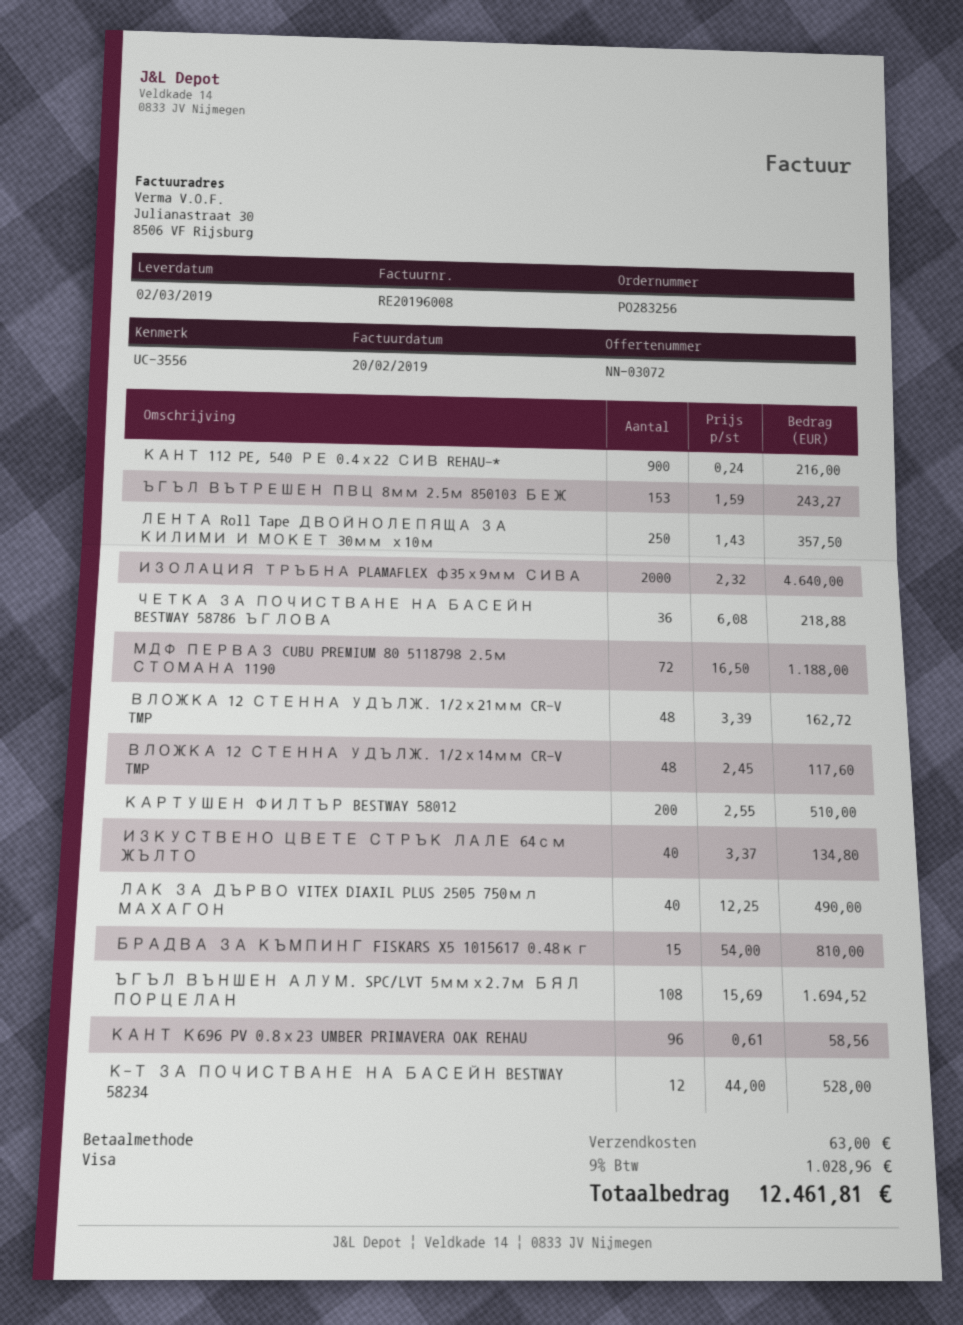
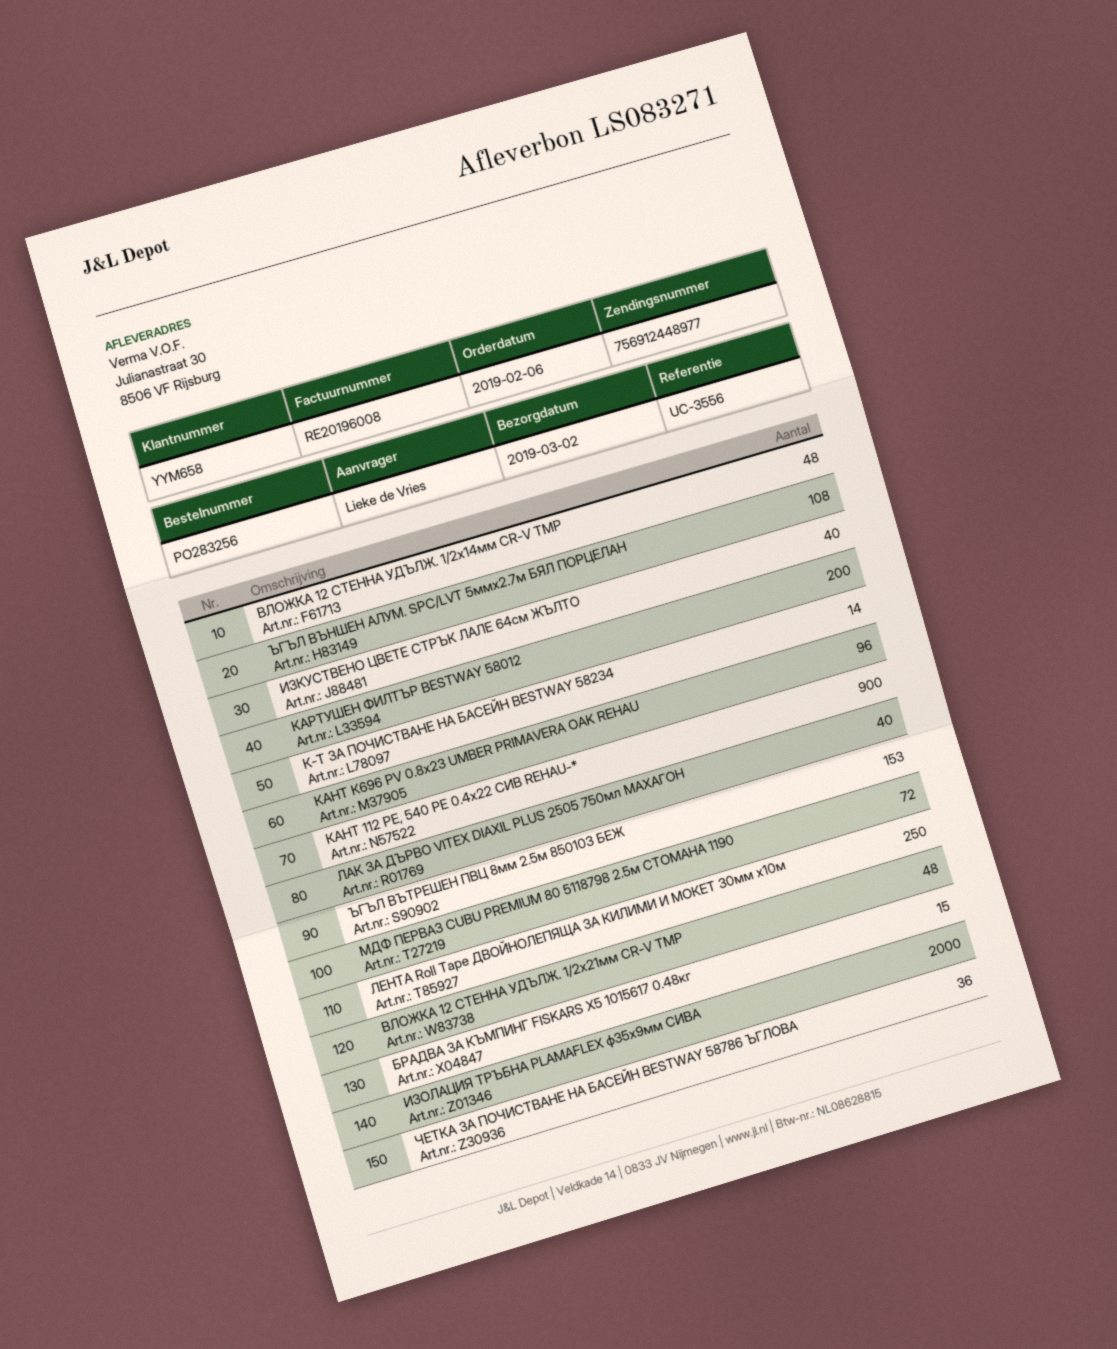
К-Т ЗА ПОЧИСТВАНЕ НА БАСЕЙН BESTWAY 58234: 12 -> 14

